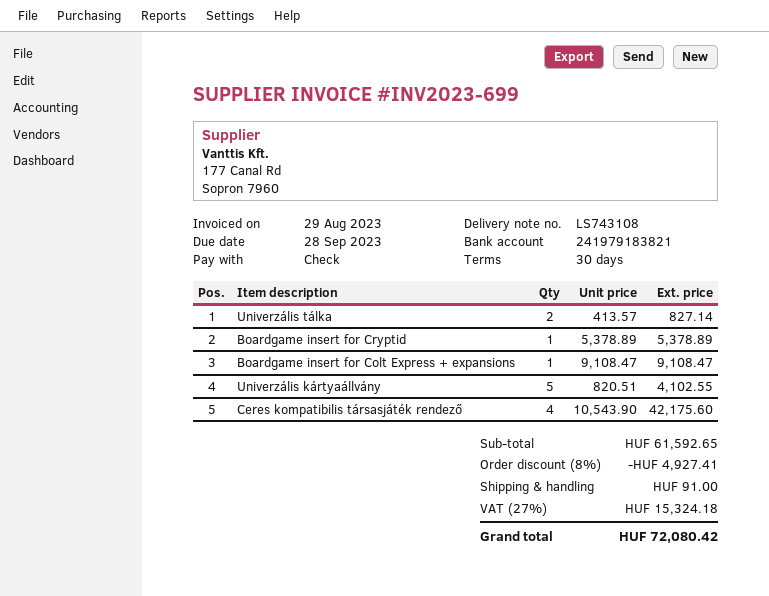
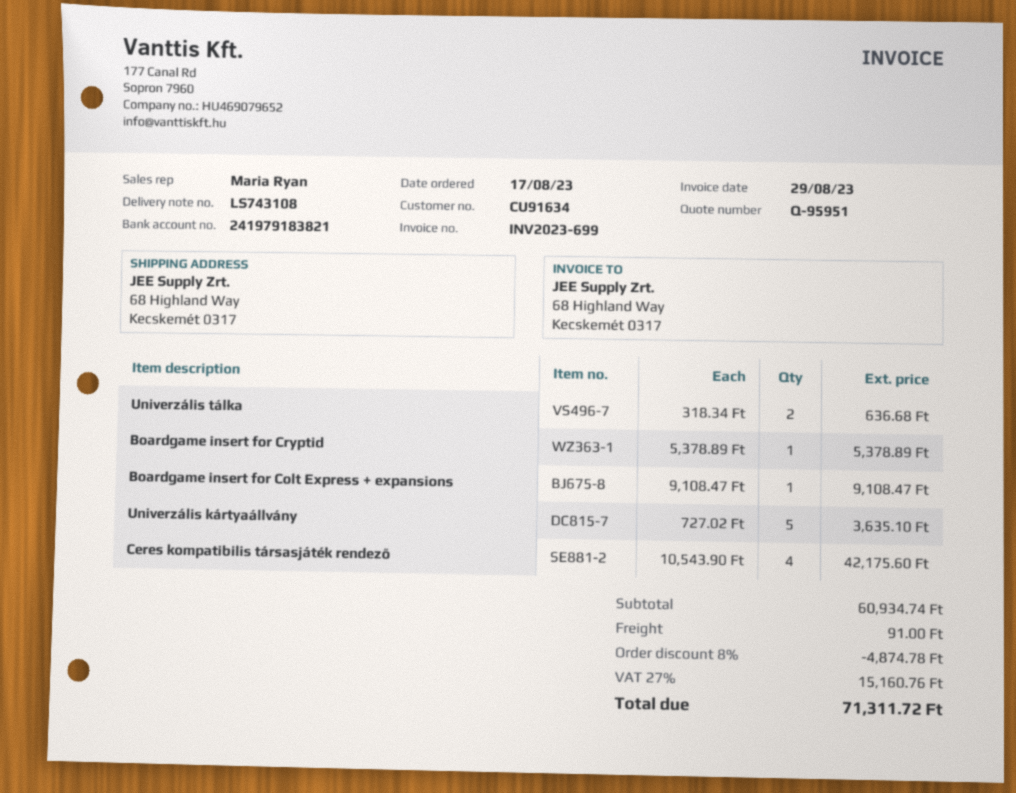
Univerzális tálka: 2 x 413.57 = 827.14 -> 2 x 318.34 = 636.68
Univerzális kártyaállvány: 5 x 820.51 = 4102.55 -> 5 x 727.02 = 3635.10
subtotal: 61592.65 -> 60934.74
discount: 8% = 4927.41 -> 8% = 4874.78
tax: 27% = 15324.18 -> 27% = 15160.76
total: 72080.42 -> 71311.72

